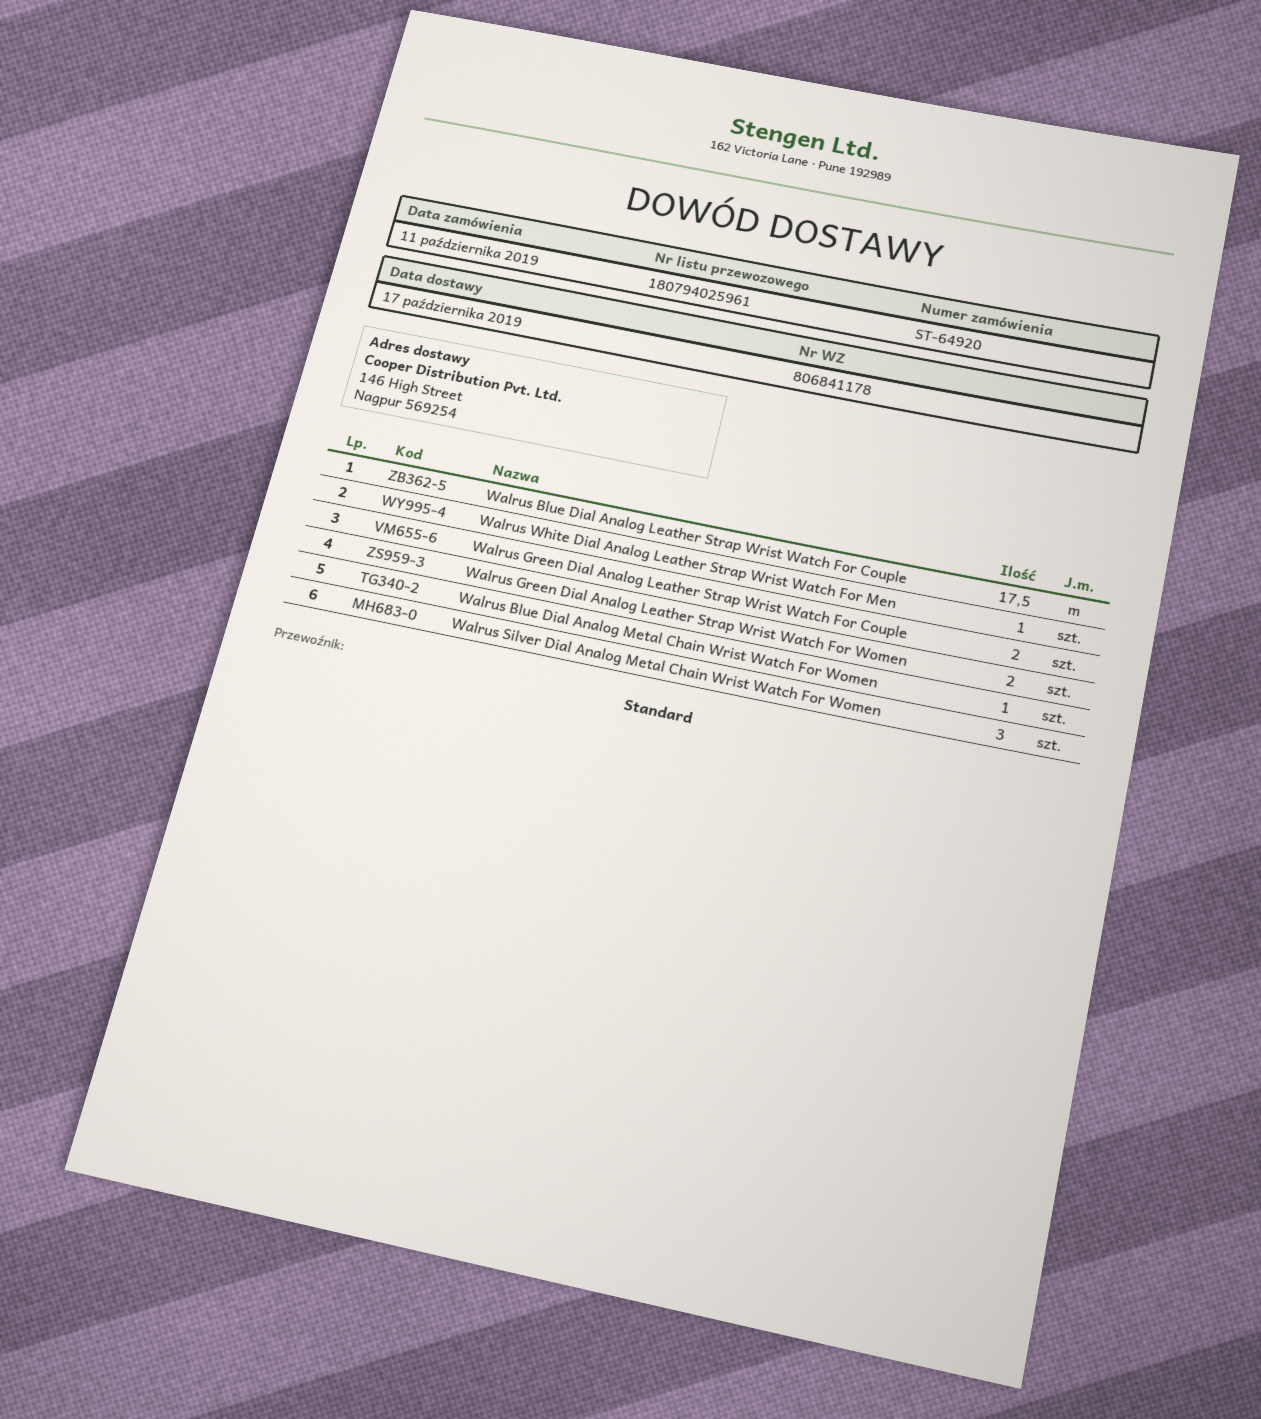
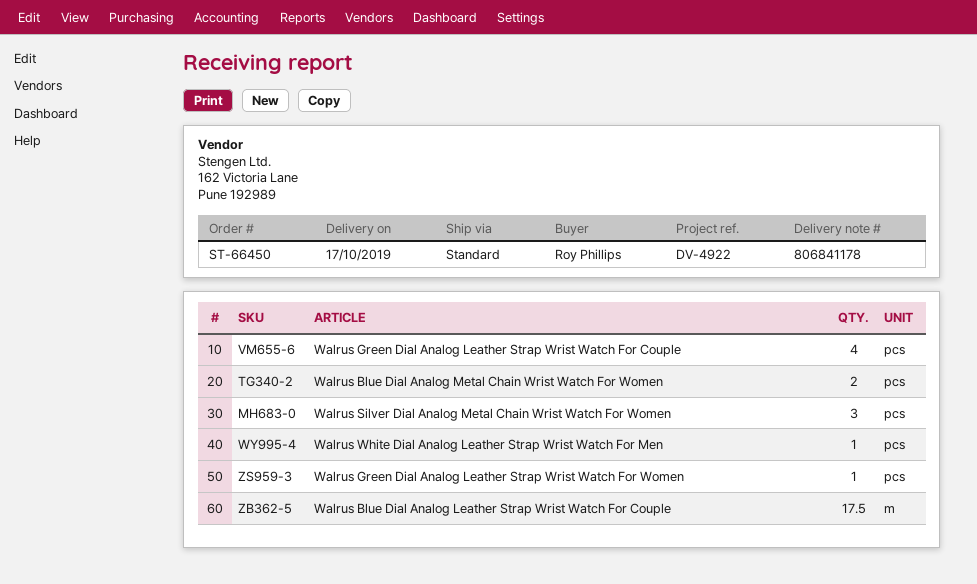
order number: ST-64920 -> ST-66450
Walrus Green Dial Analog Leather Strap Wrist Watch For Couple: 2 -> 4
Walrus Green Dial Analog Leather Strap Wrist Watch For Women: 2 -> 1
Walrus Blue Dial Analog Metal Chain Wrist Watch For Women: 1 -> 2

